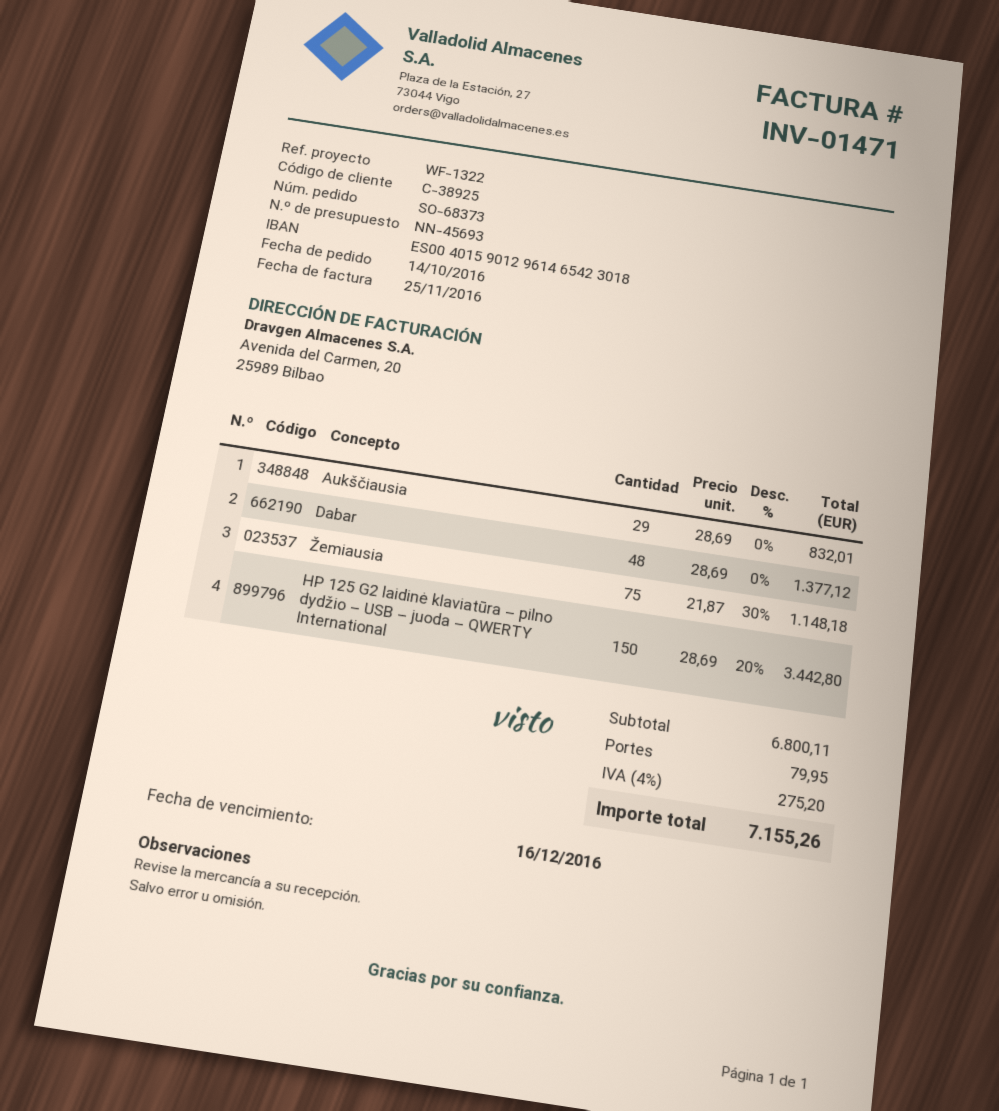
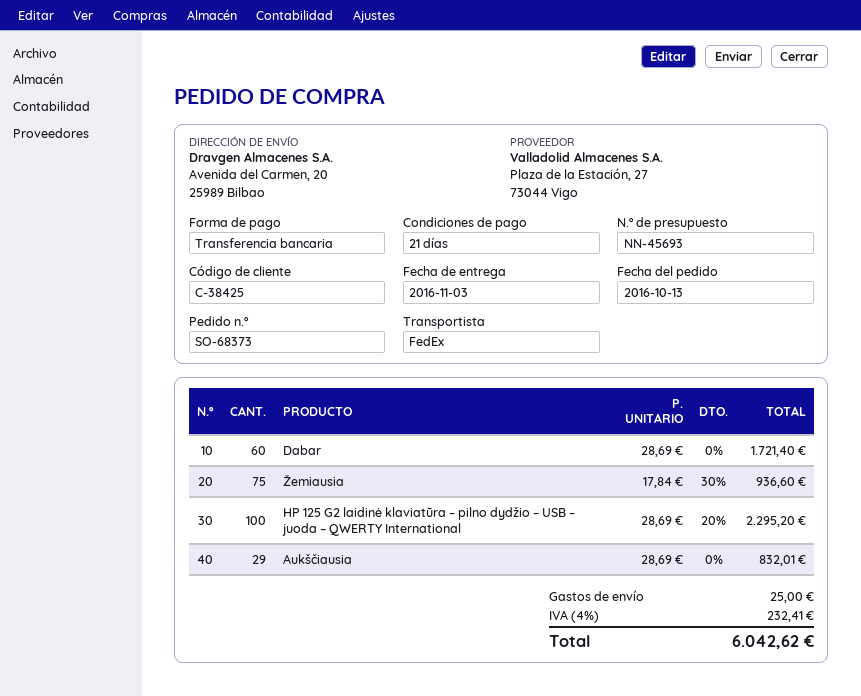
order date: 2016-10-14 -> 2016-10-13
customer number: C-38925 -> C-38425
Dabar: 48 x 28.69 = 1377.12 -> 60 x 28.69 = 1721.40
Žemiausia: 75 x 21.87 - 30% = 1148.18 -> 75 x 17.84 - 30% = 936.60
HP 125 G2 laidinė klaviatūra – pilno dydžio – USB – juoda – QWERTY International: 150 x 28.69 - 20% = 3442.80 -> 100 x 28.69 - 20% = 2295.20
shipping: 79.95 -> 25.00
tax: 4% = 275.20 -> 4% = 232.41
total: 7155.26 -> 6042.62

